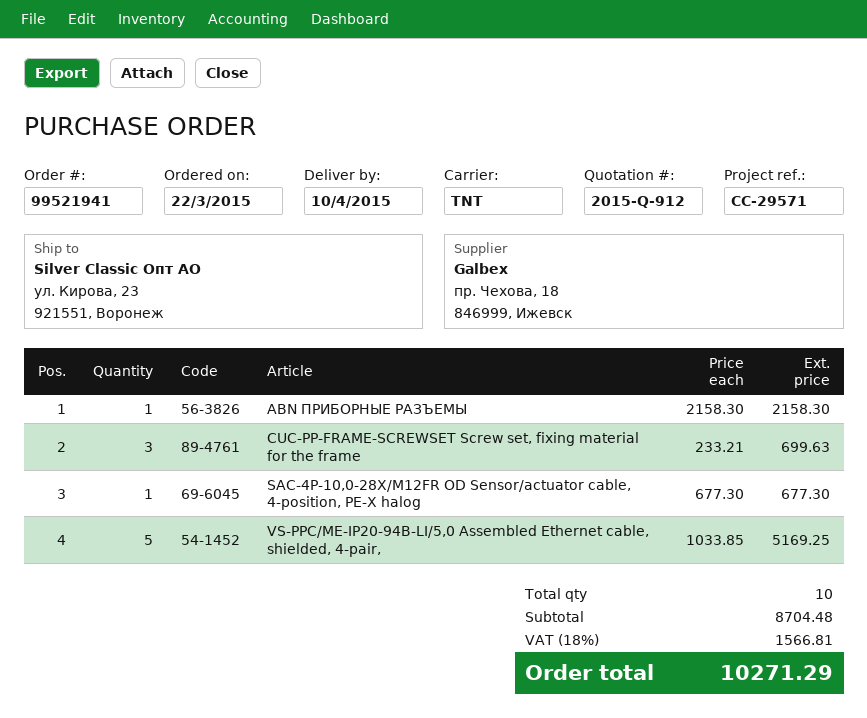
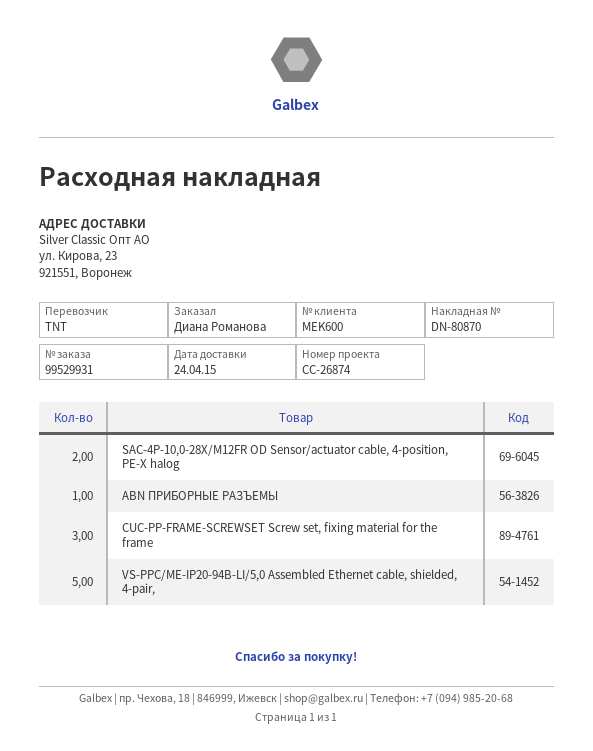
order number: 99521941 -> 99529931
delivery date: 2015-04-10 -> 2015-04-24
reference: CC-29571 -> CC-26874
SAC-4P-10,0-28X/M12FR OD Sensor/actuator cable, 4-position, PE-X halog: 1 -> 2

